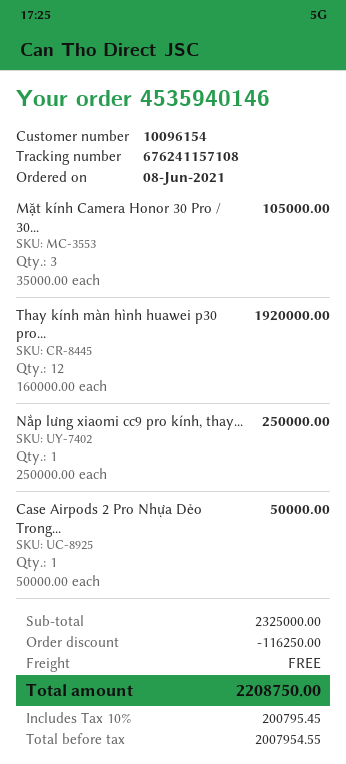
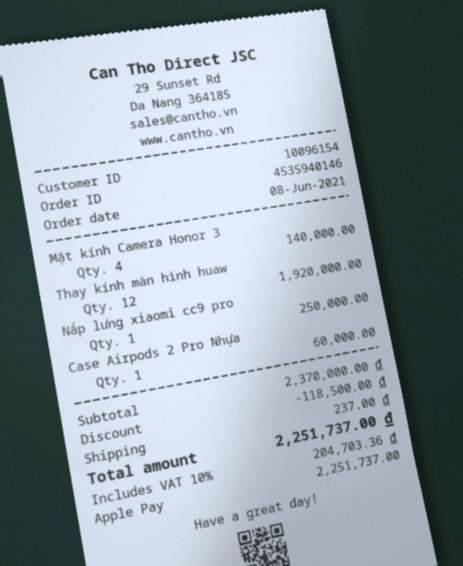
Mặt kính Camera Honor 30 Pro / 30...: 3 for 105000.00 -> 4 for 140000.00
Case Airpods 2 Pro Nhựa Dẻo Trong...: 1 for 50000.00 -> 1 for 60000.00
subtotal: 2325000.00 -> 2370000.00
discount: 116250.00 -> 118500.00
shipping: 0.00 -> 237.00
tax: 10% = 200795.45 -> 10% = 204703.36
total: 2208750.00 -> 2251737.00

